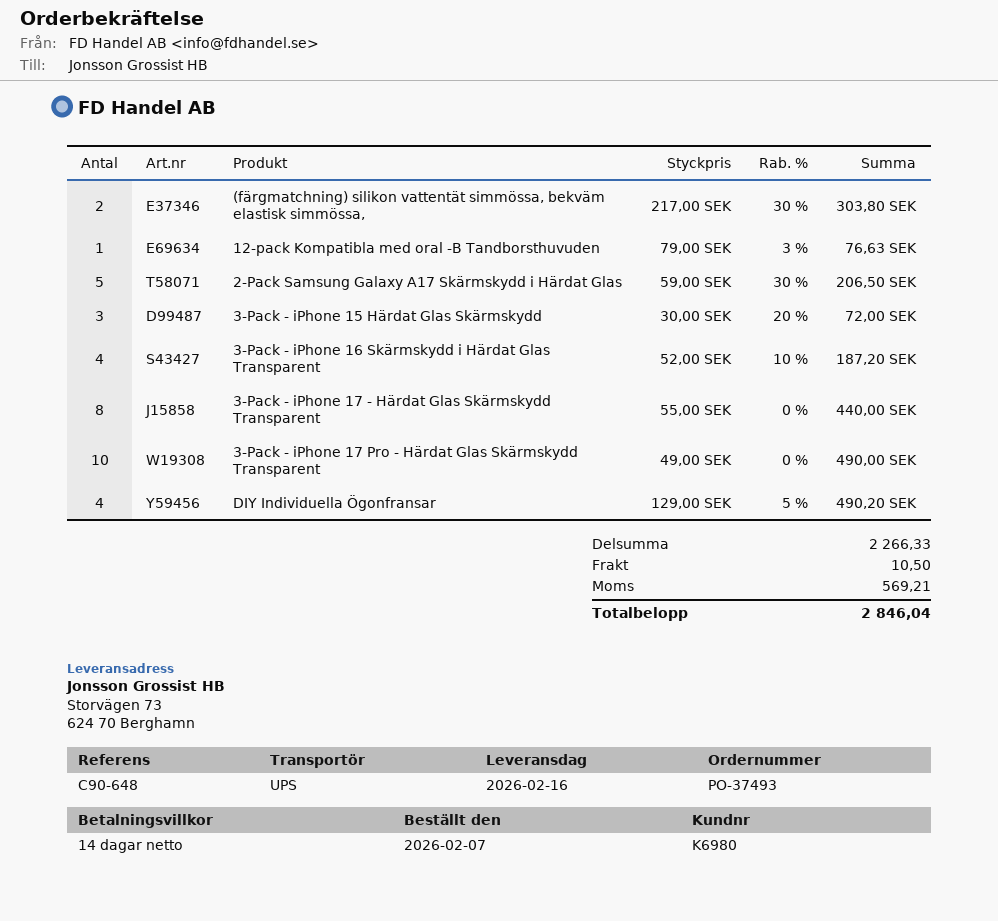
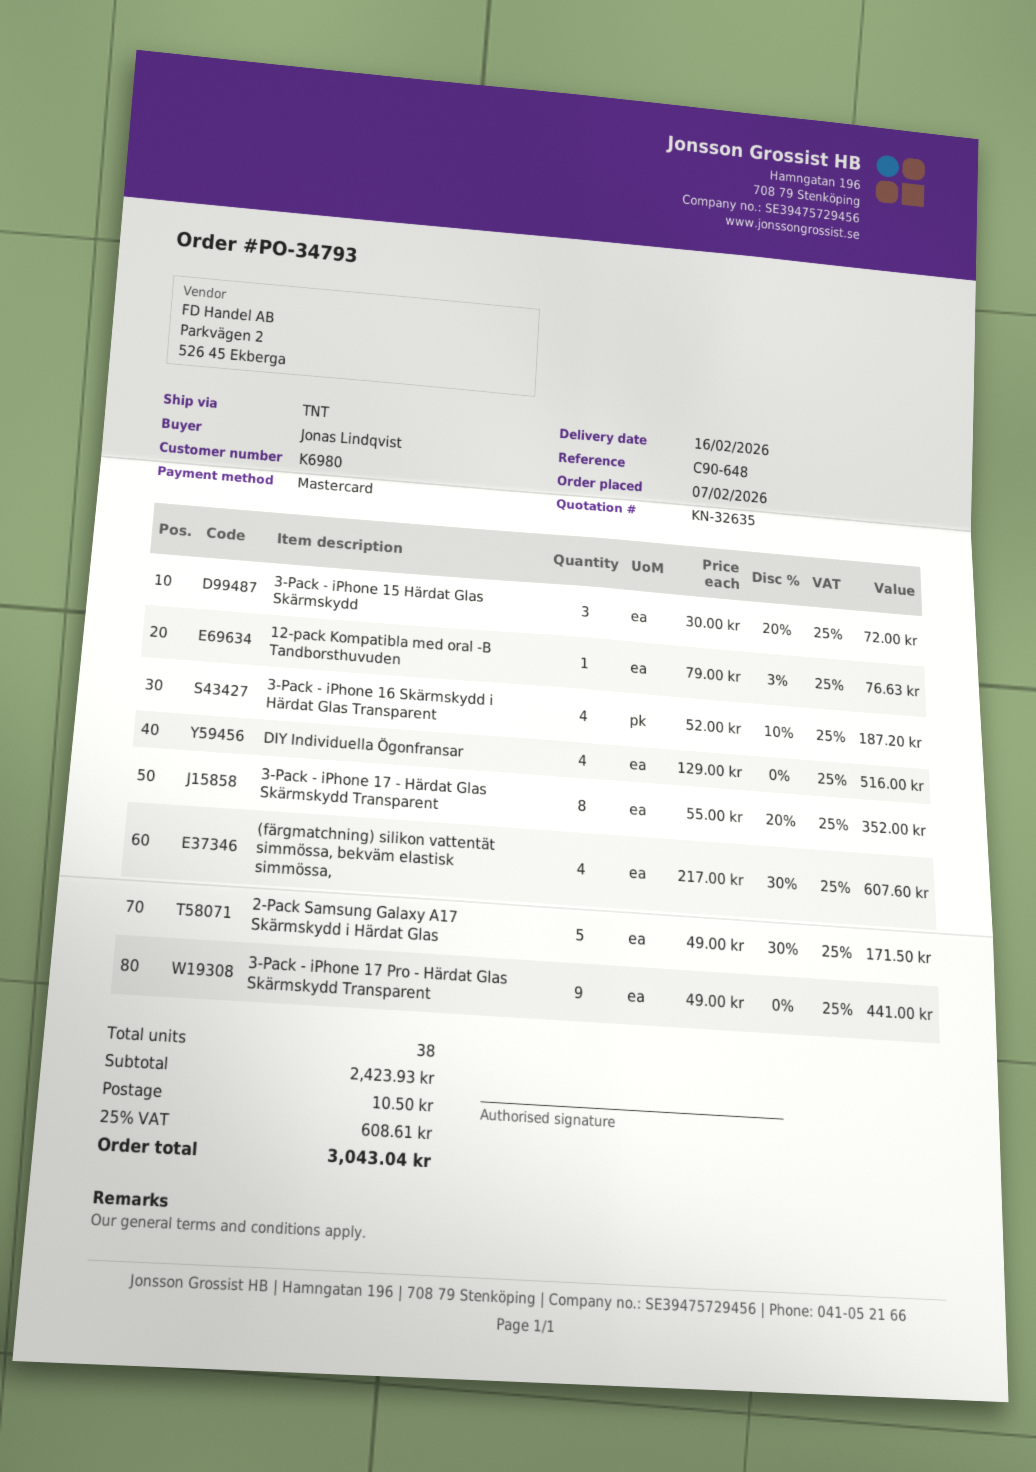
order number: PO-37493 -> PO-34793
shipping method: UPS -> TNT
(färgmatchning) silikon vattentät simmössa, bekväm elastisk simmössa,: 2 x 217.00 - 30% = 303.80 -> 4 x 217.00 - 30% = 607.60
2-Pack Samsung Galaxy A17 Skärmskydd i Härdat Glas: 5 x 59.00 - 30% = 206.50 -> 5 x 49.00 - 30% = 171.50
3-Pack - iPhone 17 - Härdat Glas Skärmskydd Transparent: 8 x 55.00 = 440.00 -> 8 x 55.00 - 20% = 352.00
3-Pack - iPhone 17 Pro - Härdat Glas Skärmskydd Transparent: 10 x 49.00 = 490.00 -> 9 x 49.00 = 441.00
DIY Individuella Ögonfransar: 4 x 129.00 - 5% = 490.20 -> 4 x 129.00 = 516.00
subtotal: 2266.33 -> 2423.93
tax: 569.21 -> 608.61
total: 2846.04 -> 3043.04

